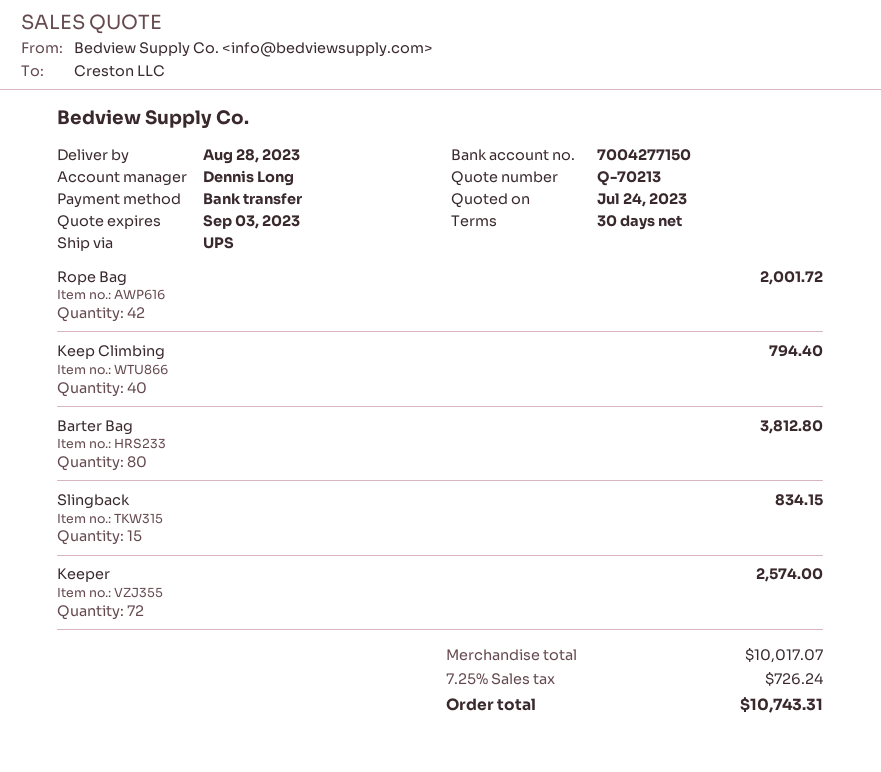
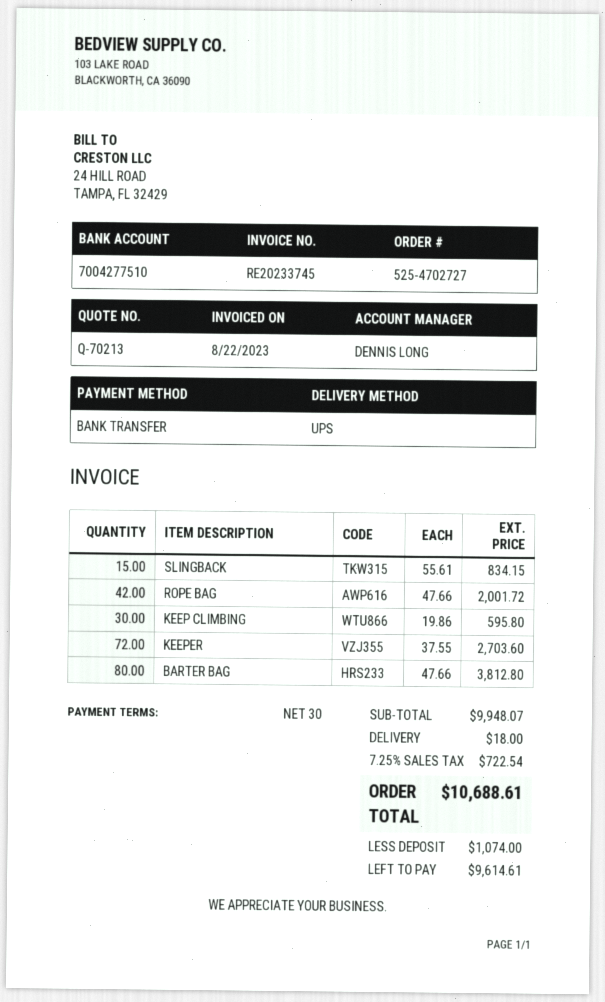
bank account: 7004277150 -> 7004277510
Keep Climbing: 40 for 794.40 -> 30 for 595.80
Keeper: 72 for 2574.00 -> 72 for 2703.60
subtotal: 10017.07 -> 9948.07
shipping: none -> 18.00
tax: 7.25% = 726.24 -> 7.25% = 722.54
total: 10743.31 -> 10688.61

